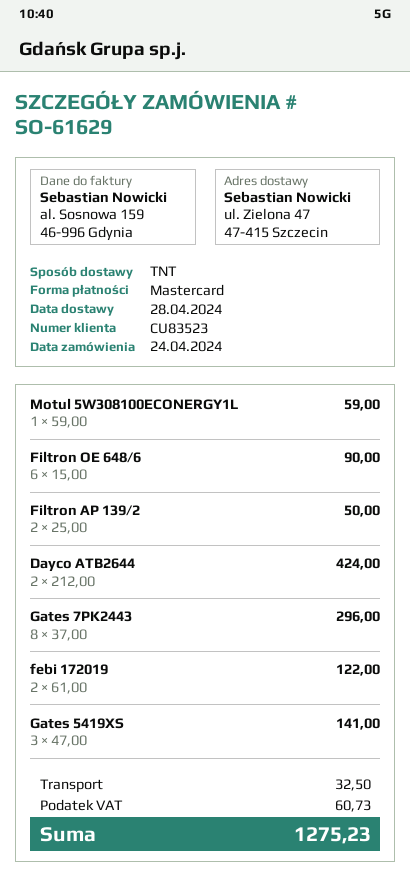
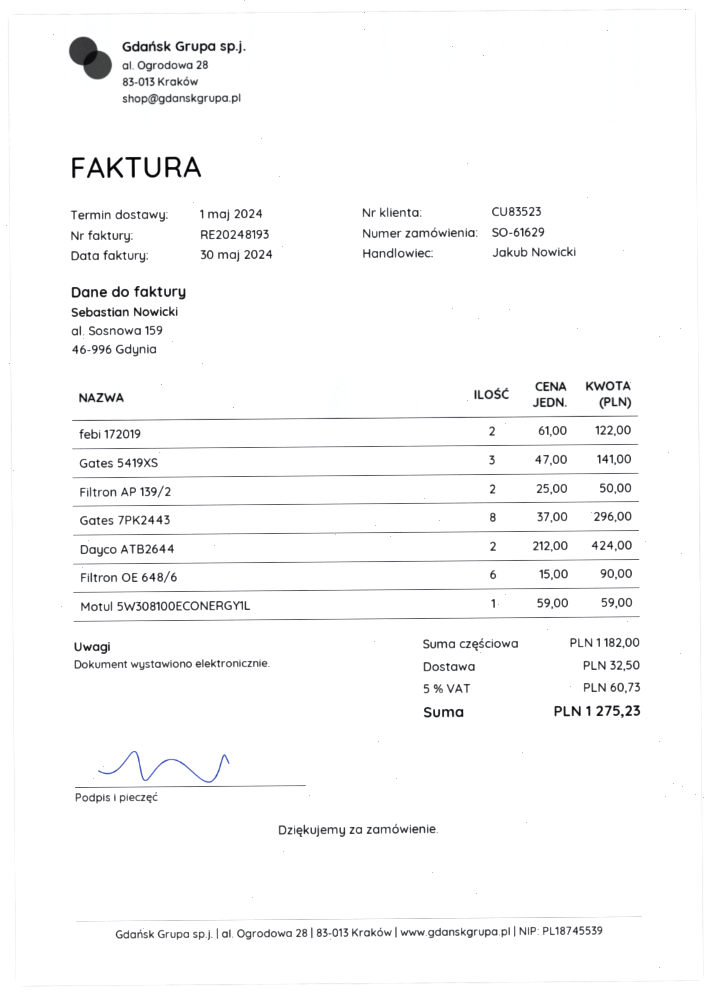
delivery date: 2024-04-28 -> 2024-05-01

